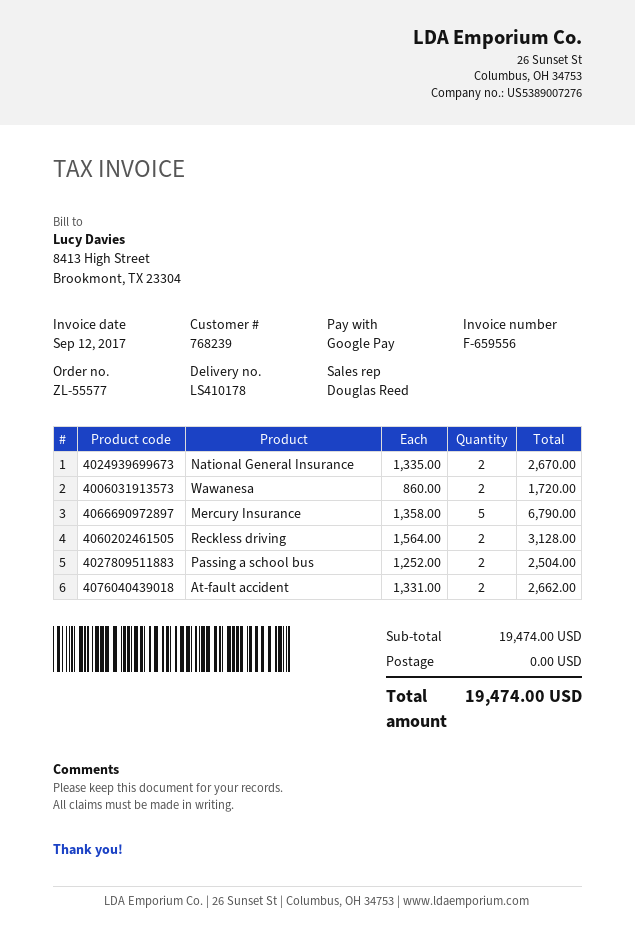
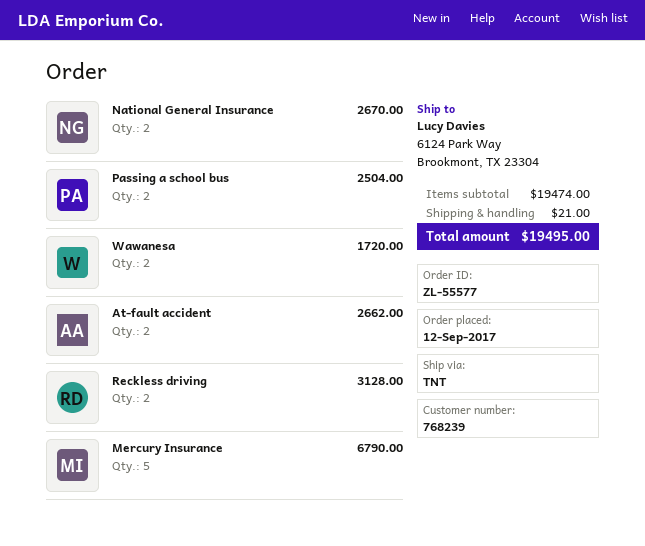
shipping: 0.00 -> 21.00
total: 19474.00 -> 19495.00

